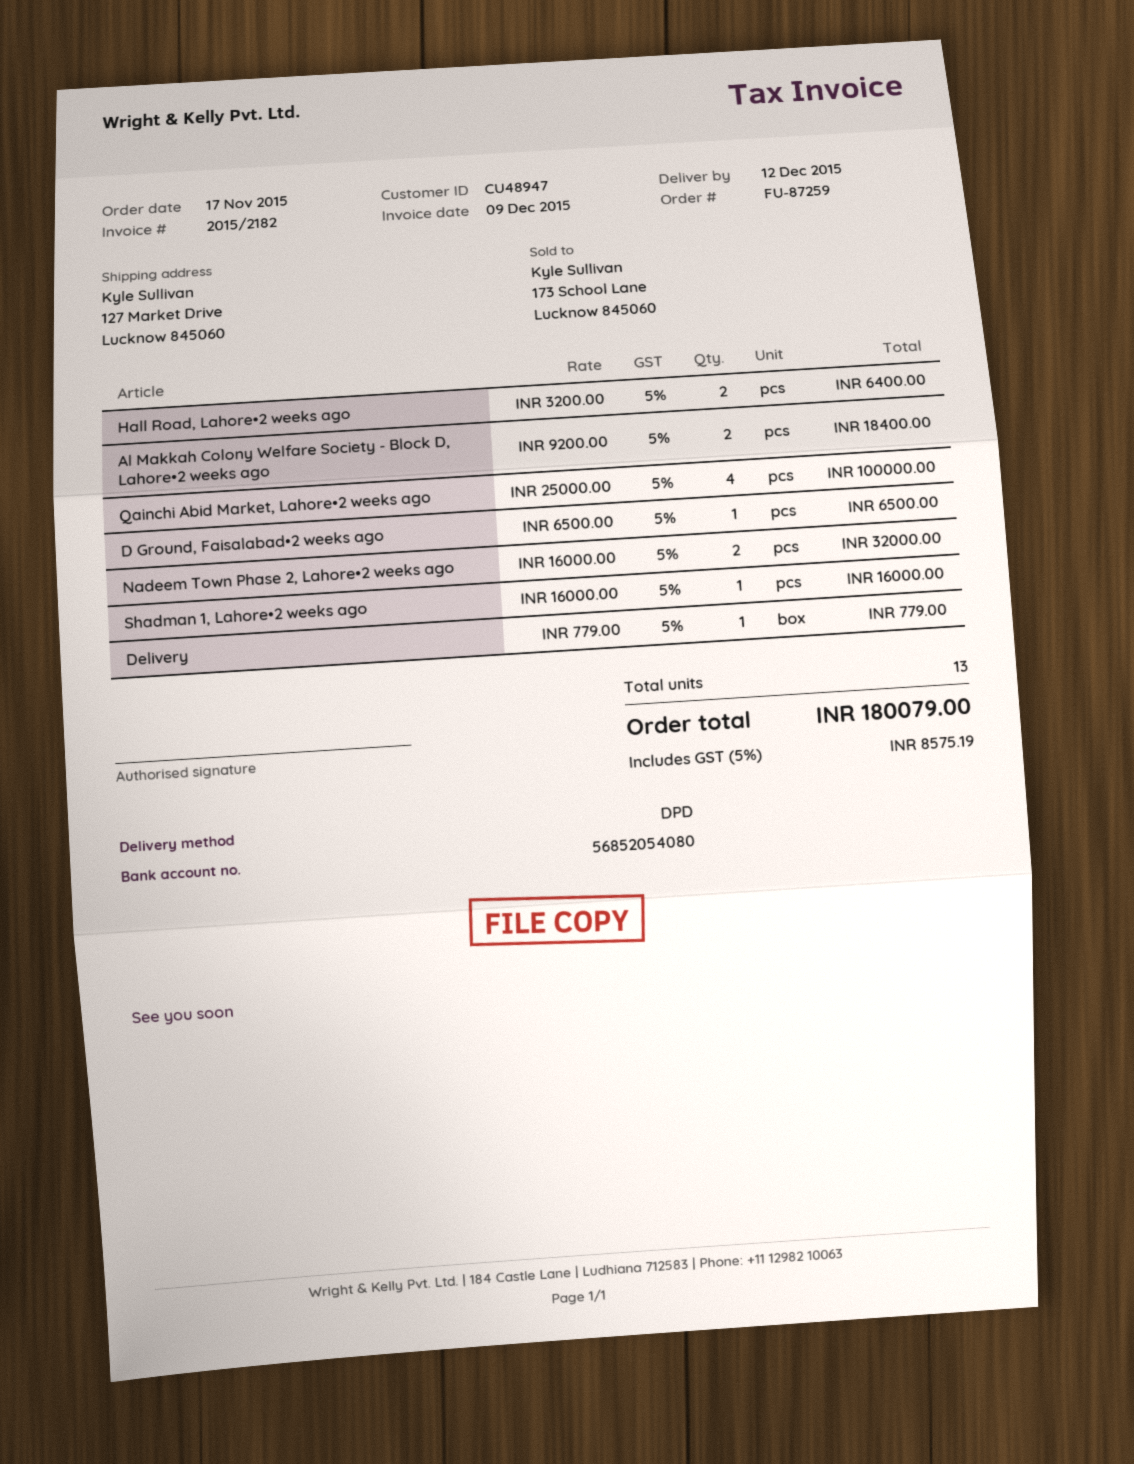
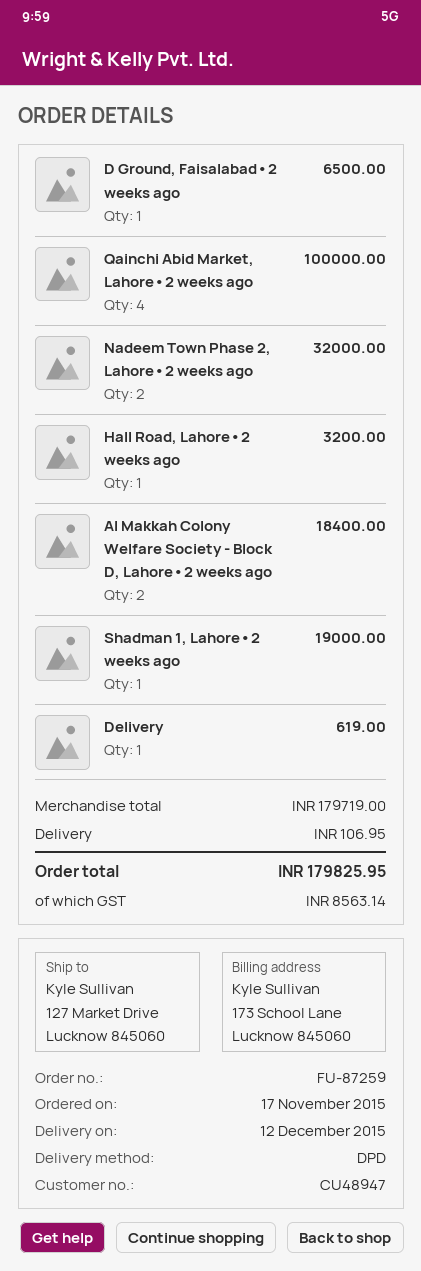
Hall Road, Lahore•2 weeks ago: 2 for 6400.00 -> 1 for 3200.00
Shadman 1, Lahore•2 weeks ago: 1 for 16000.00 -> 1 for 19000.00
Delivery: 1 for 779.00 -> 1 for 619.00
shipping: none -> 106.95
tax: 8575.19 -> 8563.14
total: 180079.00 -> 179825.95

